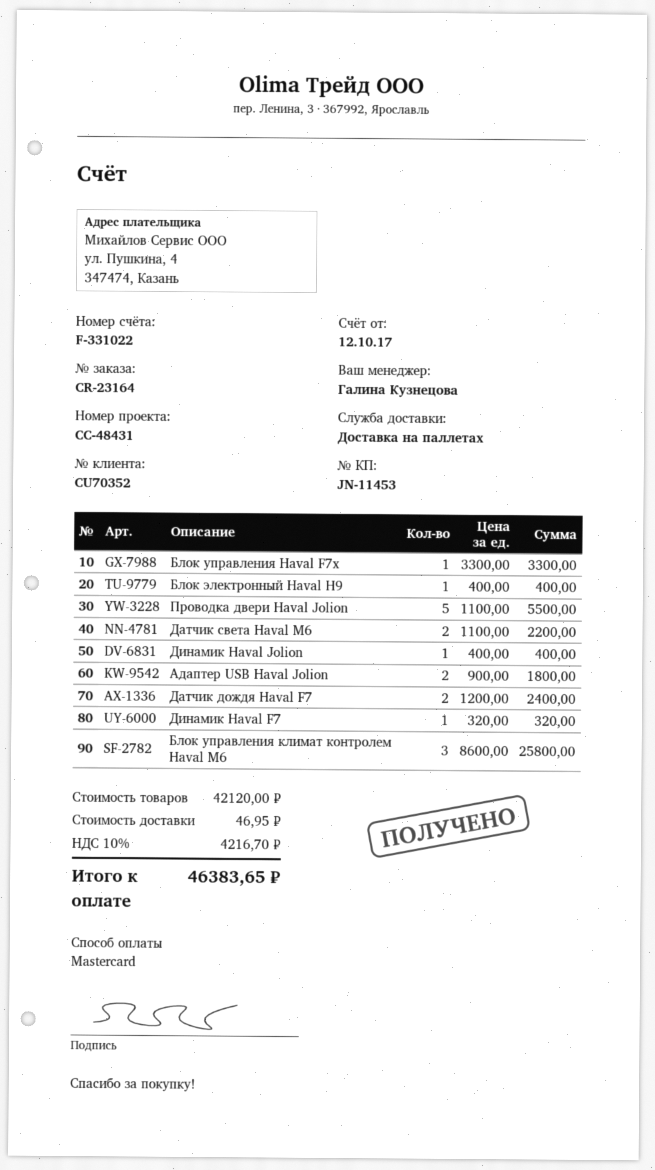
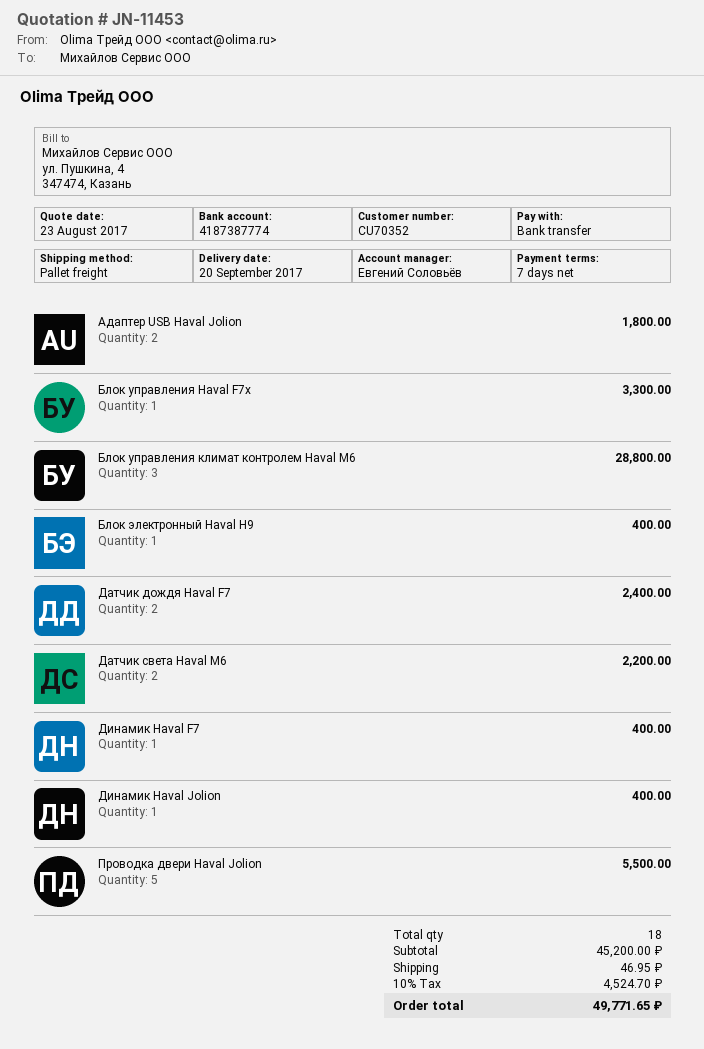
sales rep: Галина Кузнецова -> Евгений Соловьёв
payment method: Mastercard -> bank transfer
Динамик Haval F7: 1 for 320.00 -> 1 for 400.00
Блок управления климат контролем Haval M6: 3 for 25800.00 -> 3 for 28800.00
subtotal: 42120.00 -> 45200.00
tax: 10% = 4216.70 -> 10% = 4524.70
total: 46383.65 -> 49771.65

